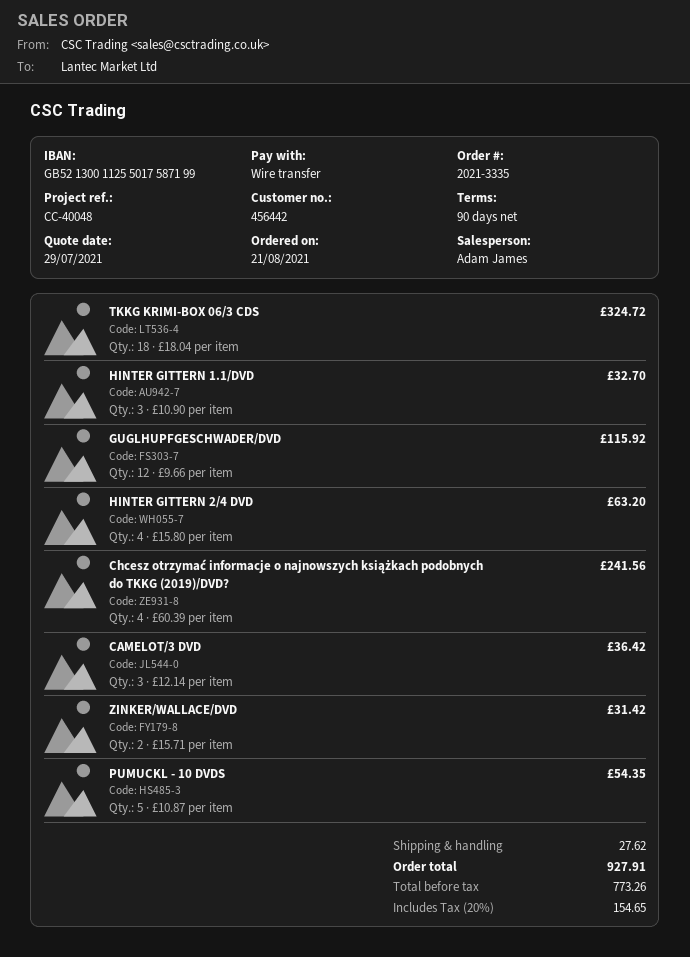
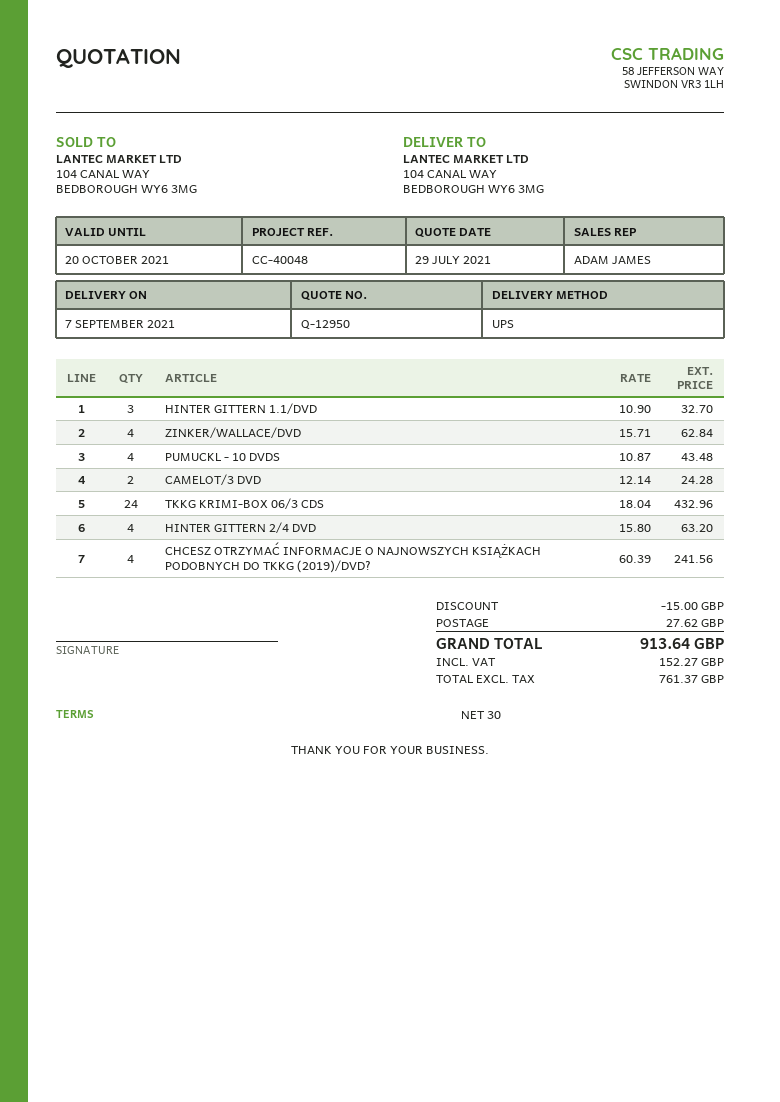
payment terms: 90 days -> 30 days
TKKG KRIMI-BOX 06/3 CDS: 18 x 18.04 = 324.72 -> 24 x 18.04 = 432.96
GUGLHUPFGESCHWADER/DVD: 12 x 9.66 = 115.92 -> none
CAMELOT/3 DVD: 3 x 12.14 = 36.42 -> 2 x 12.14 = 24.28
ZINKER/WALLACE/DVD: 2 x 15.71 = 31.42 -> 4 x 15.71 = 62.84
PUMUCKL - 10 DVDS: 5 x 10.87 = 54.35 -> 4 x 10.87 = 43.48
discount: none -> 15.00
net: 773.26 -> 761.37
tax: 154.65 -> 152.27
total: 927.91 -> 913.64

